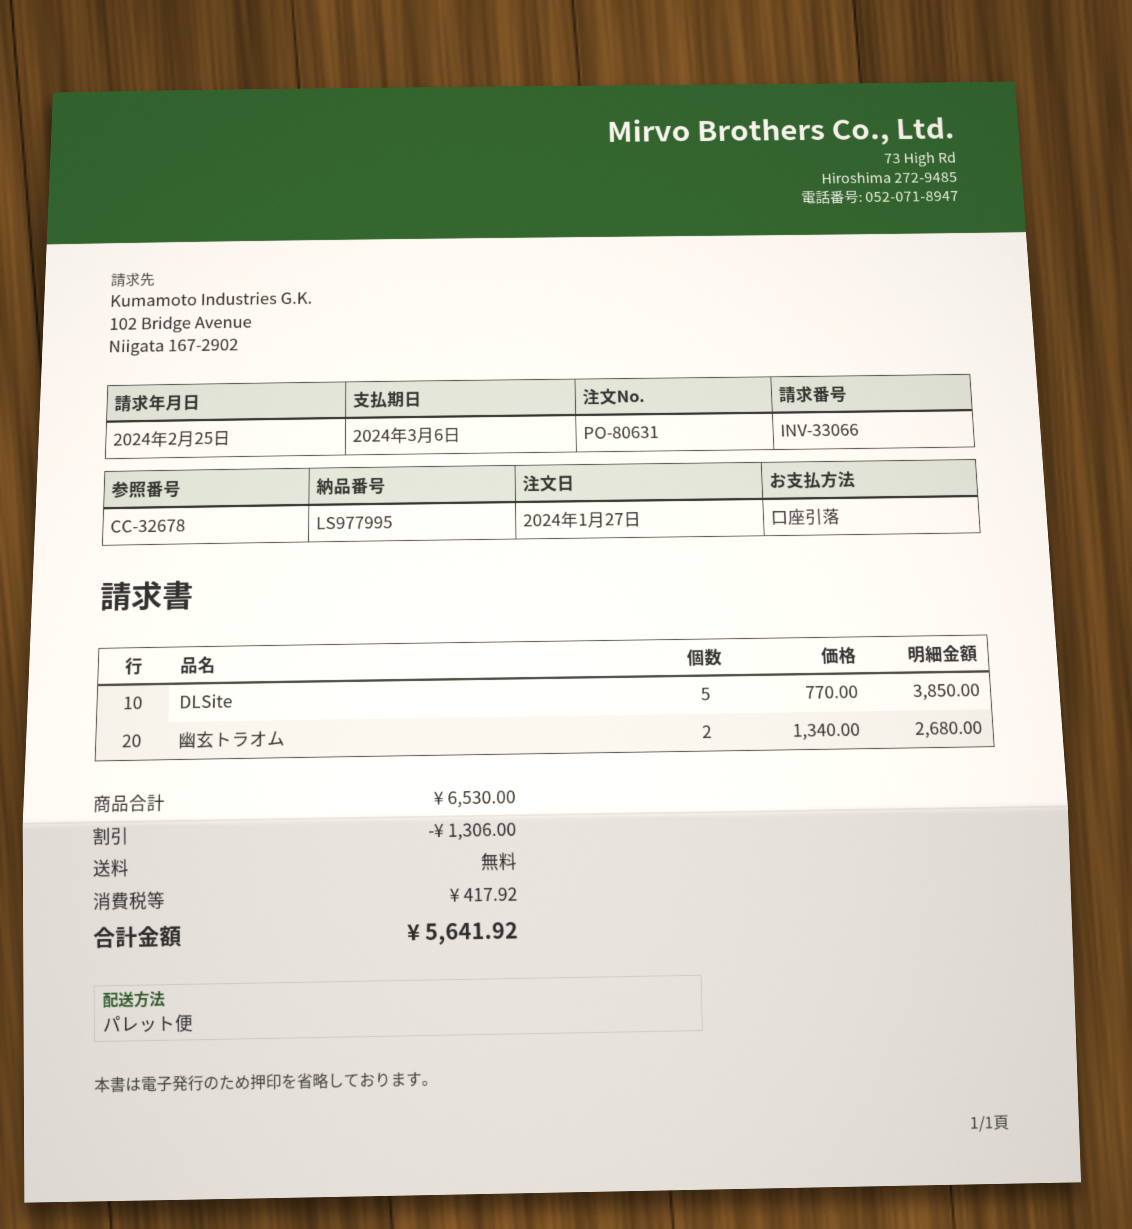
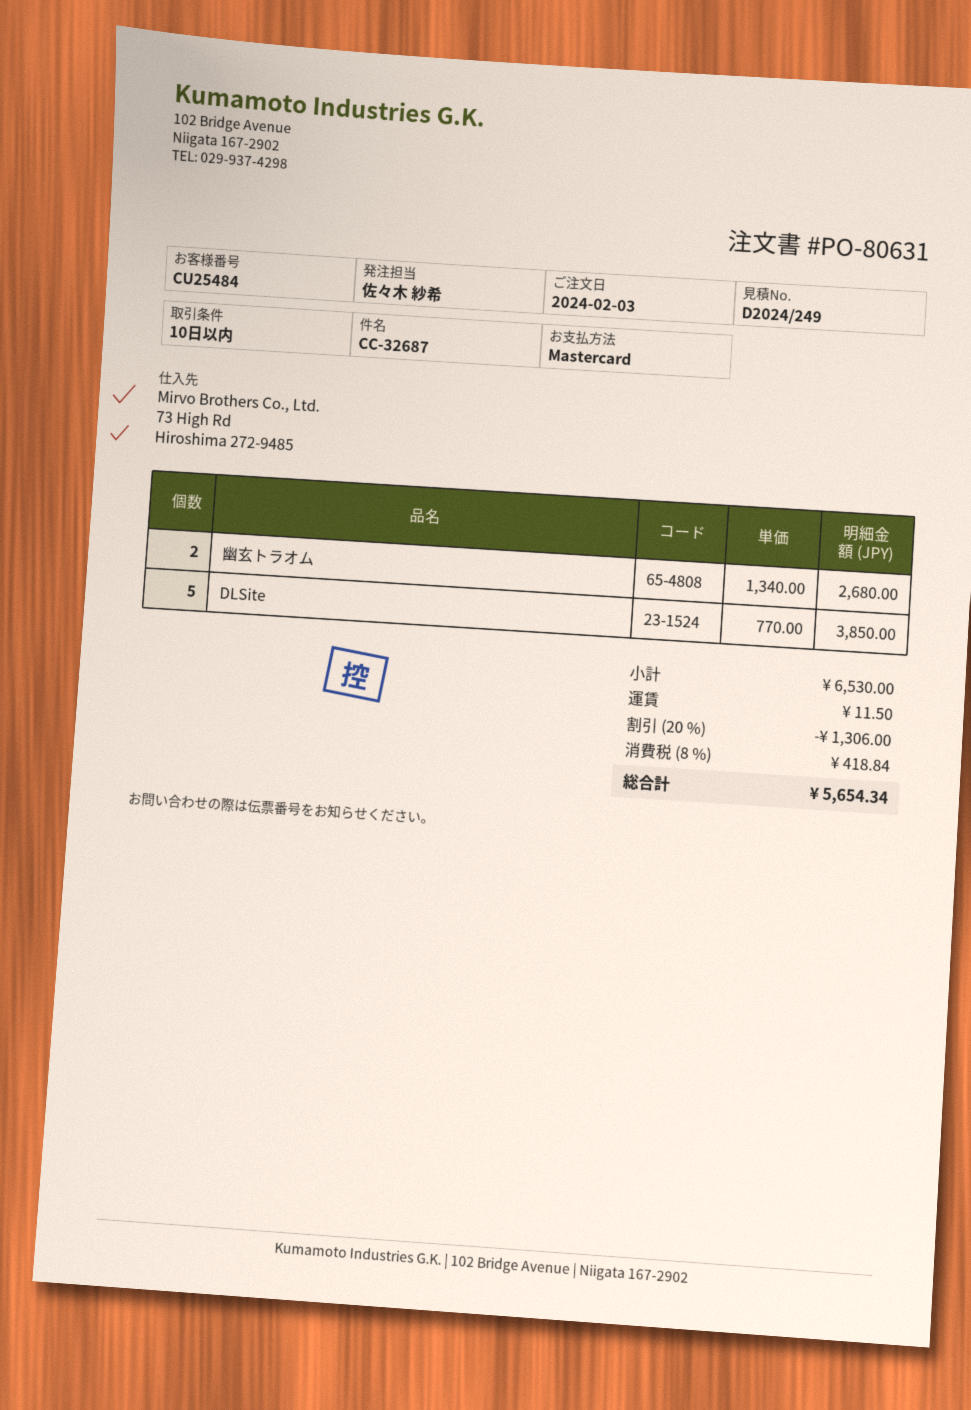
order date: 2024-01-27 -> 2024-02-03
reference: CC-32678 -> CC-32687
payment method: direct debit -> Mastercard
shipping: 0.00 -> 11.50
tax: 417.92 -> 418.84
total: 5641.92 -> 5654.34

